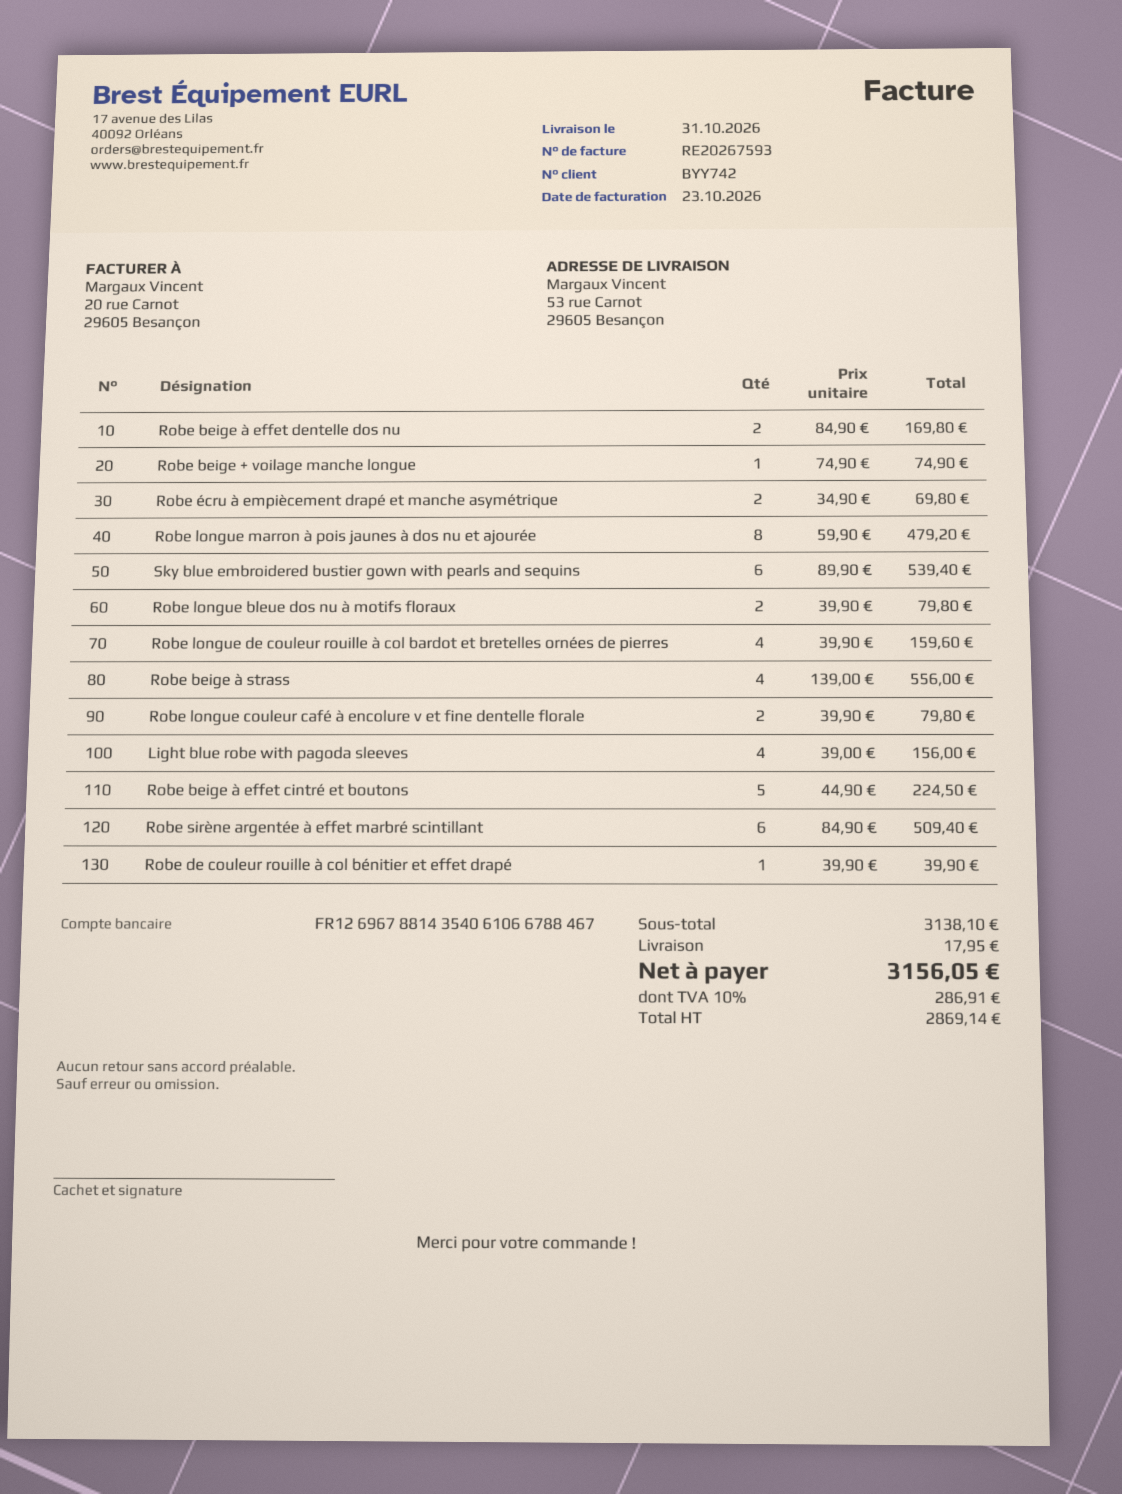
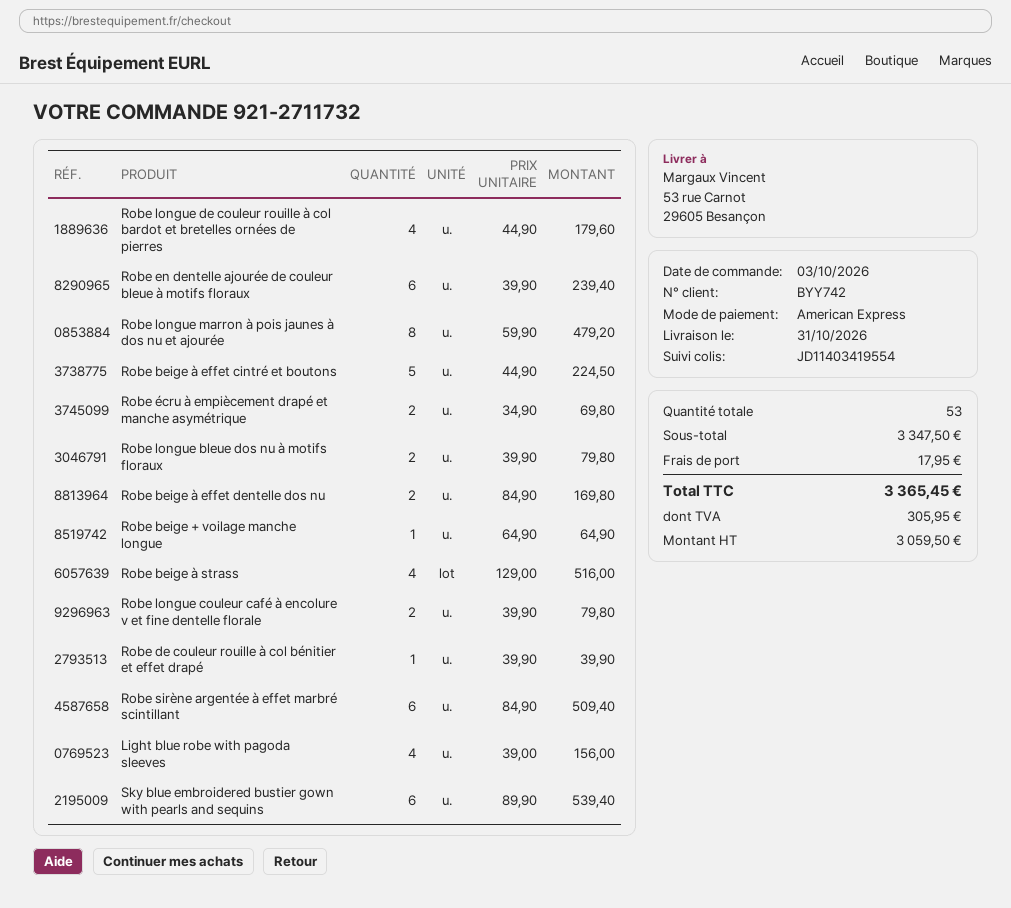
Robe beige + voilage manche longue: 1 x 74.90 = 74.90 -> 1 x 64.90 = 64.90
Robe longue de couleur rouille à col bardot et bretelles ornées de pierres: 4 x 39.90 = 159.60 -> 4 x 44.90 = 179.60
Robe beige à strass: 4 x 139.00 = 556.00 -> 4 x 129.00 = 516.00
Robe en dentelle ajourée de couleur bleue à motifs floraux: none -> 6 x 39.90 = 239.40
subtotal: 3138.10 -> 3347.50
net: 2869.14 -> 3059.50
tax: 286.91 -> 305.95
total: 3156.05 -> 3365.45

